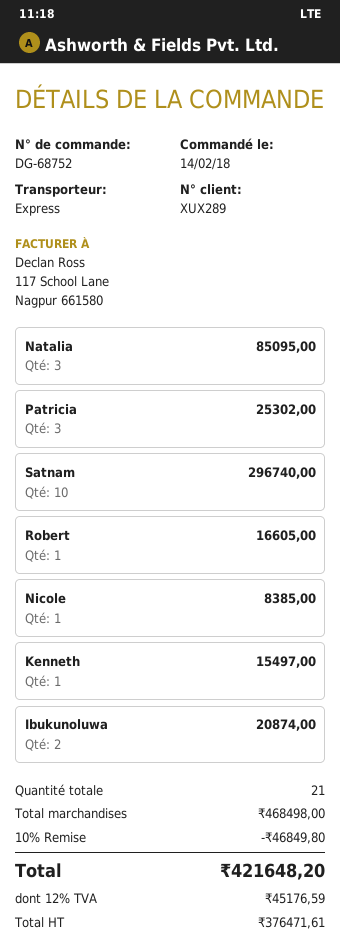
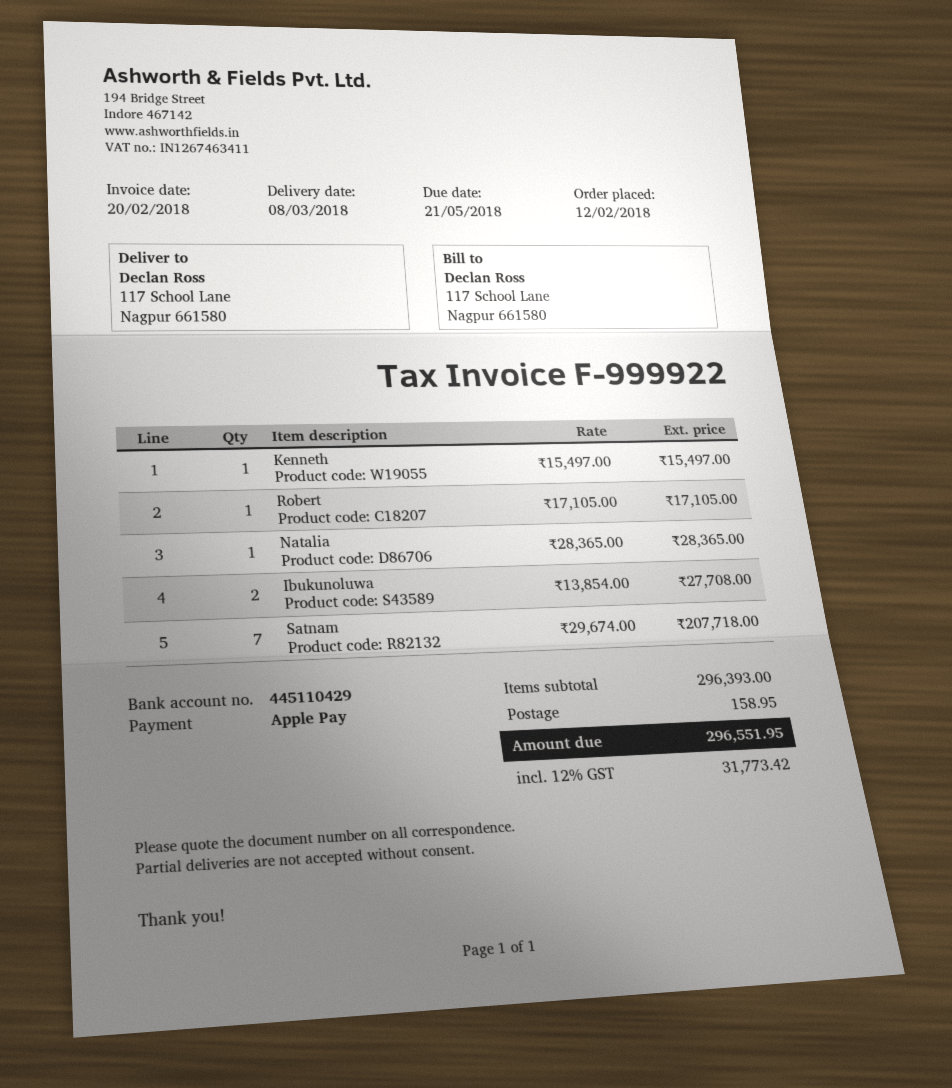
order date: 2018-02-14 -> 2018-02-12
Natalia: 3 for 85095.00 -> 1 for 28365.00
Patricia: 3 for 25302.00 -> none
Satnam: 10 for 296740.00 -> 7 for 207718.00
Robert: 1 for 16605.00 -> 1 for 17105.00
Nicole: 1 for 8385.00 -> none
Ibukunoluwa: 2 for 20874.00 -> 2 for 27708.00
subtotal: 468498.00 -> 296393.00
discount: 10% = 46849.80 -> none
shipping: none -> 158.95
tax: 12% = 45176.59 -> 12% = 31773.42
total: 421648.20 -> 296551.95

